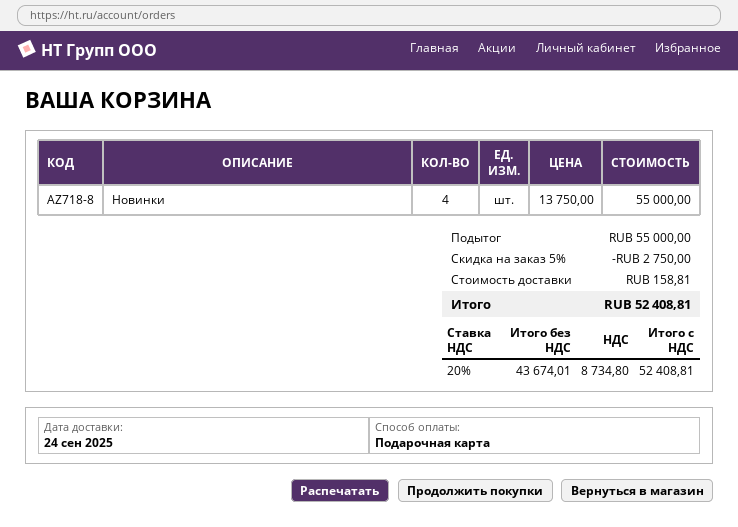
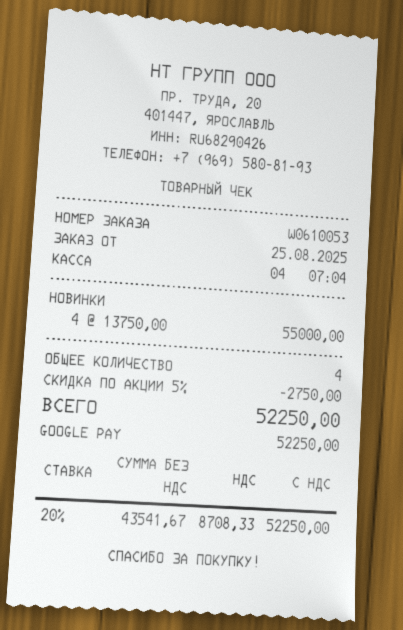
payment method: gift card -> Google Pay
shipping: 158.81 -> none
net: 43674.01 -> 43541.67
tax: 20% = 8734.80 -> 20% = 8708.33
total: 52408.81 -> 52250.00

